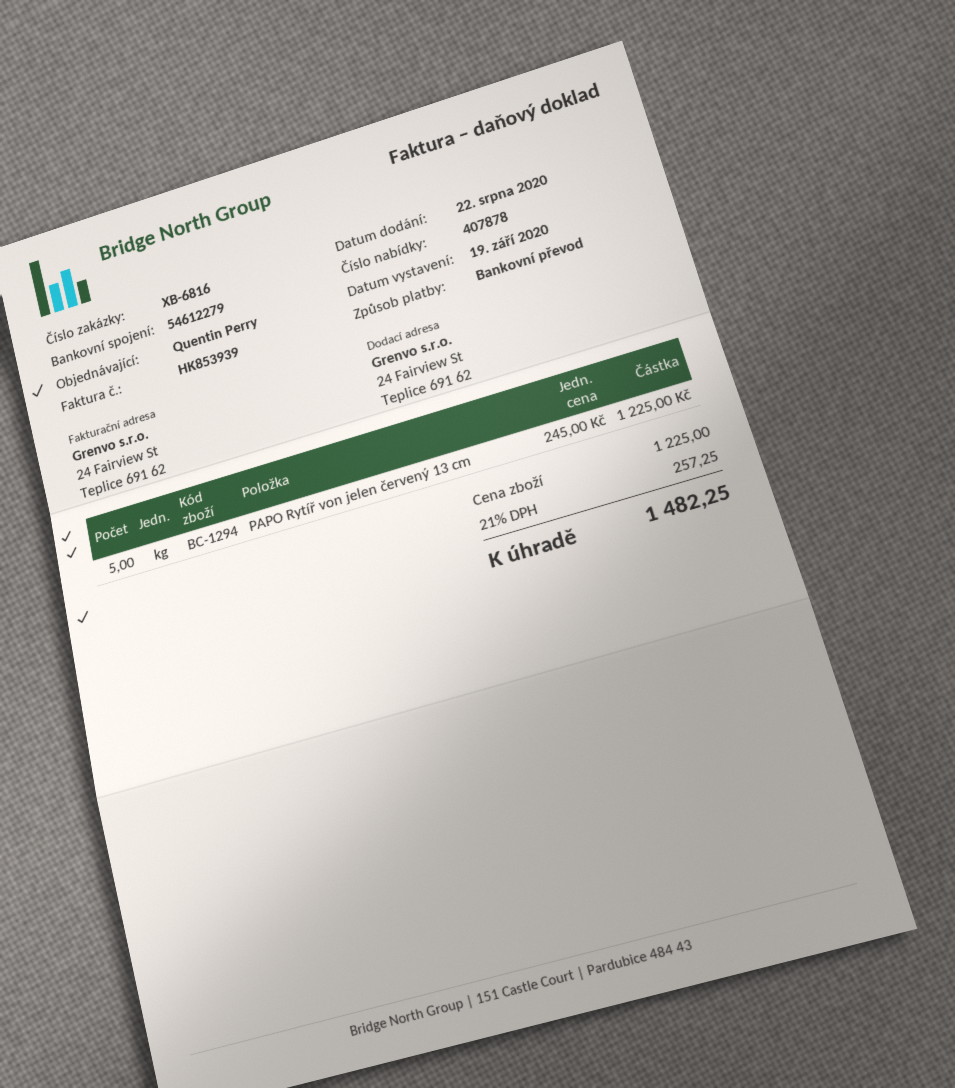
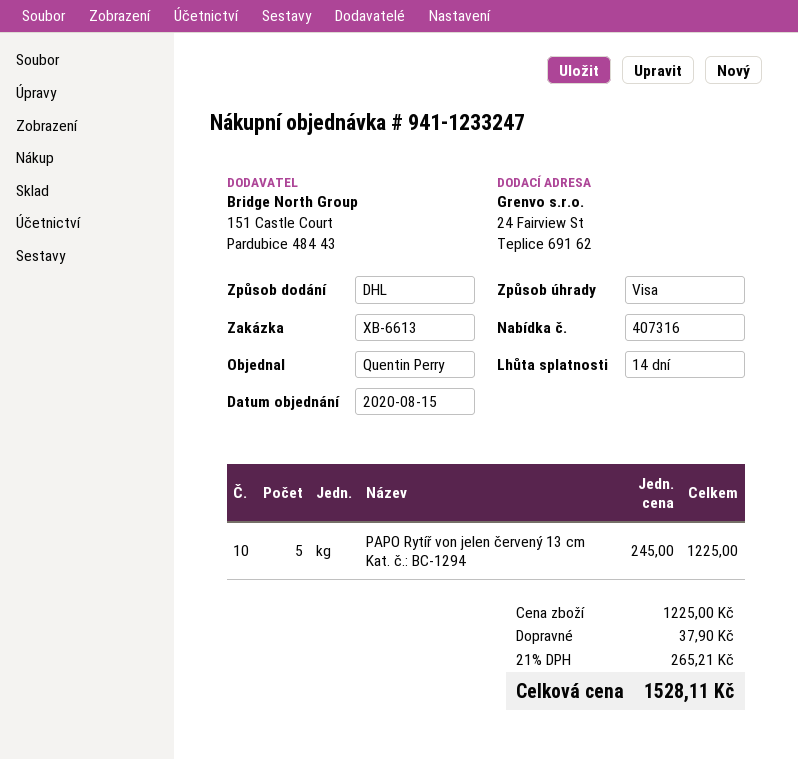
quote number: 407878 -> 407316
reference: XB-6816 -> XB-6613
payment method: bank transfer -> Visa
shipping: none -> 37.90
tax: 21% = 257.25 -> 21% = 265.21
total: 1482.25 -> 1528.11

